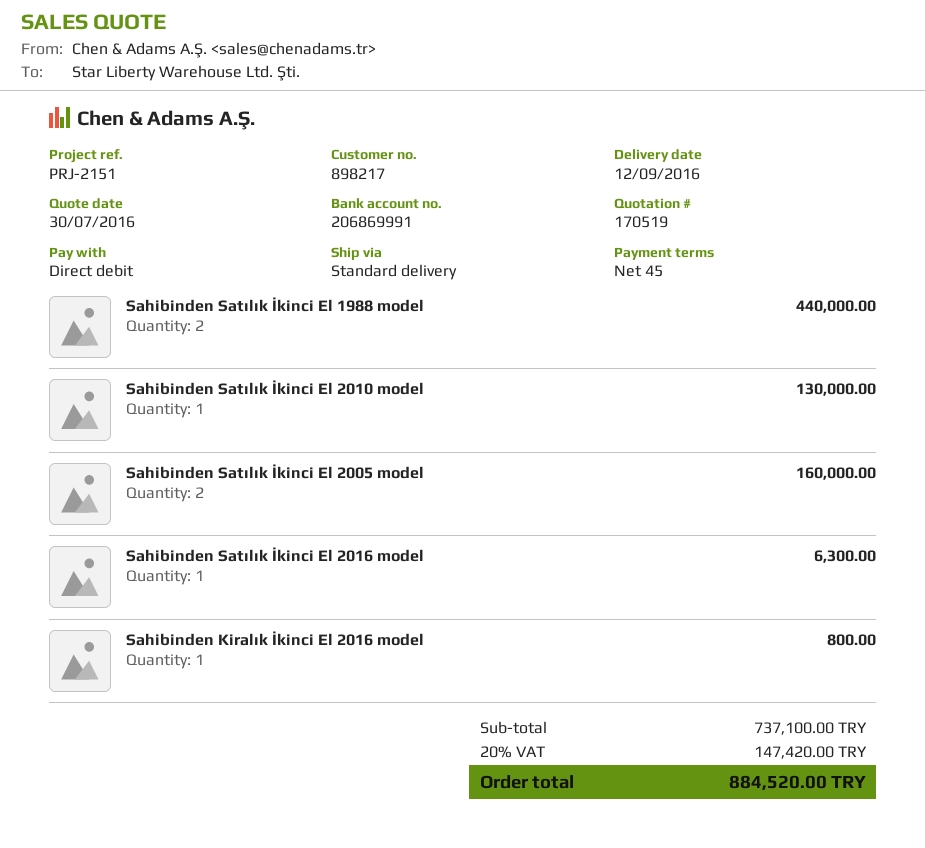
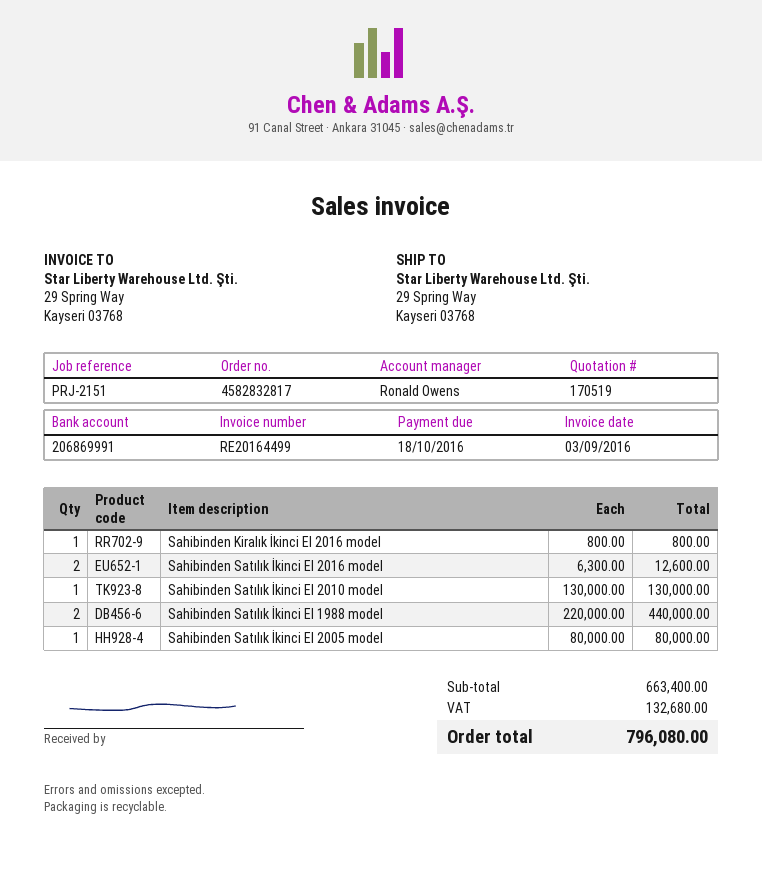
Sahibinden Satılık İkinci El 2005 model: 2 for 160000.00 -> 1 for 80000.00
Sahibinden Satılık İkinci El 2016 model: 1 for 6300.00 -> 2 for 12600.00
subtotal: 737100.00 -> 663400.00
tax: 147420.00 -> 132680.00
total: 884520.00 -> 796080.00

